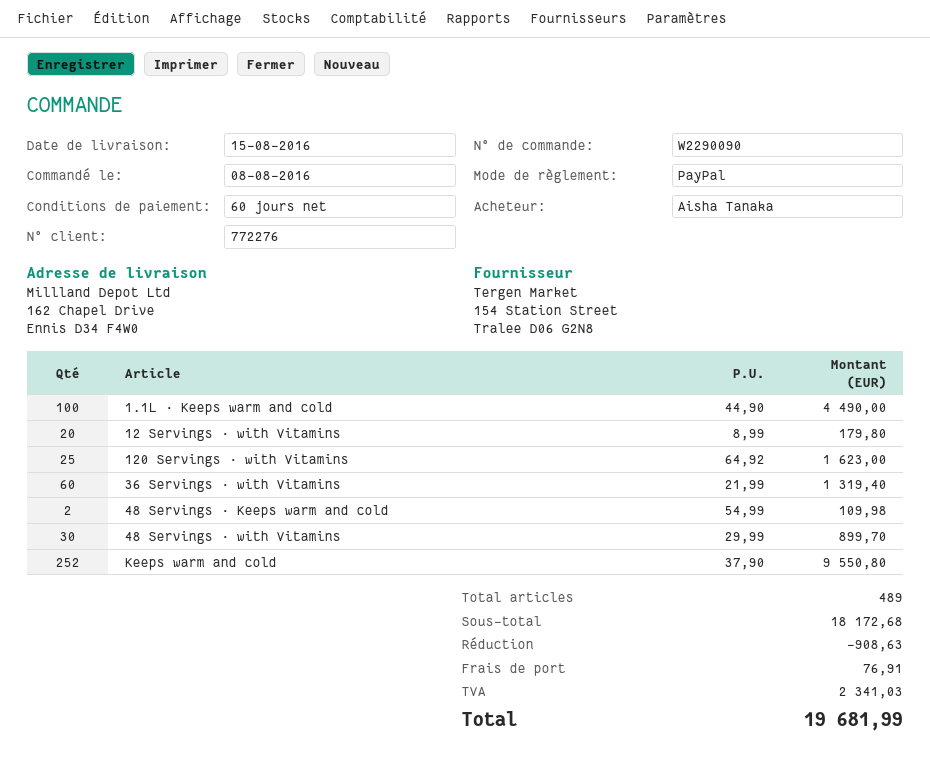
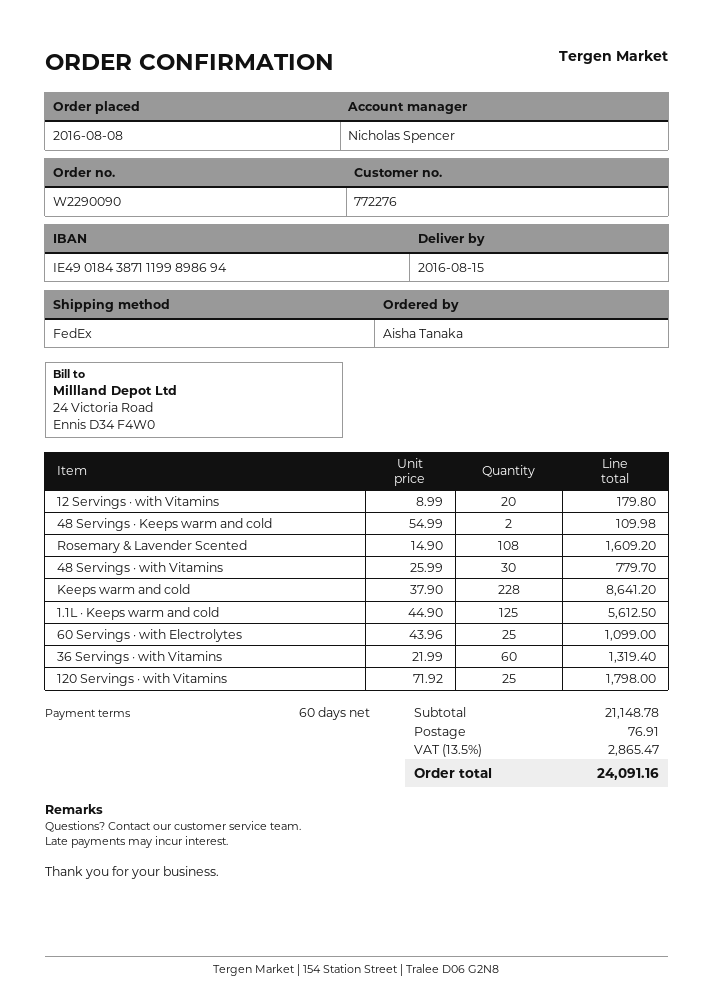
1.1L · Keeps warm and cold: 100 x 44.90 = 4490.00 -> 125 x 44.90 = 5612.50
120 Servings · with Vitamins: 25 x 64.92 = 1623.00 -> 25 x 71.92 = 1798.00
48 Servings · with Vitamins: 30 x 29.99 = 899.70 -> 30 x 25.99 = 779.70
Keeps warm and cold: 252 x 37.90 = 9550.80 -> 228 x 37.90 = 8641.20
Rosemary & Lavender Scented: none -> 108 x 14.90 = 1609.20
60 Servings · with Electrolytes: none -> 25 x 43.96 = 1099.00
subtotal: 18172.68 -> 21148.78
discount: 908.63 -> none
tax: 2341.03 -> 2865.47
total: 19681.99 -> 24091.16

